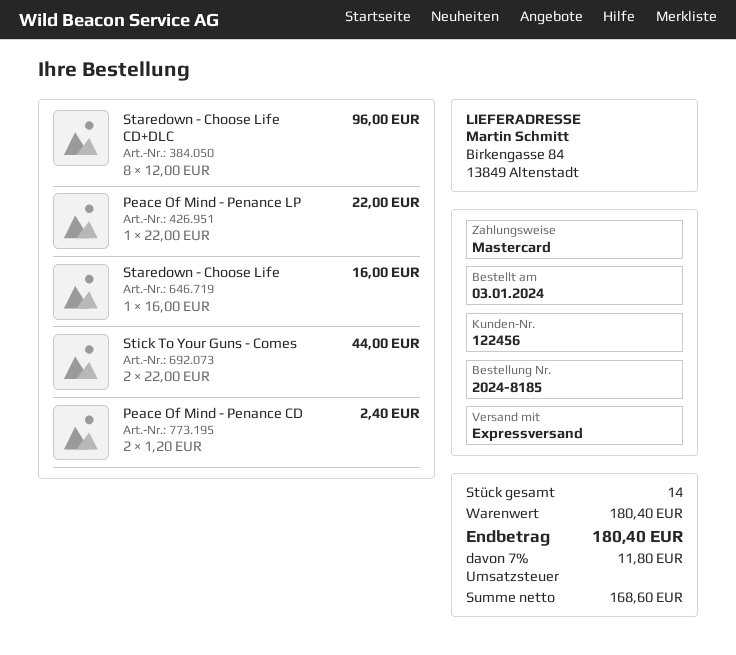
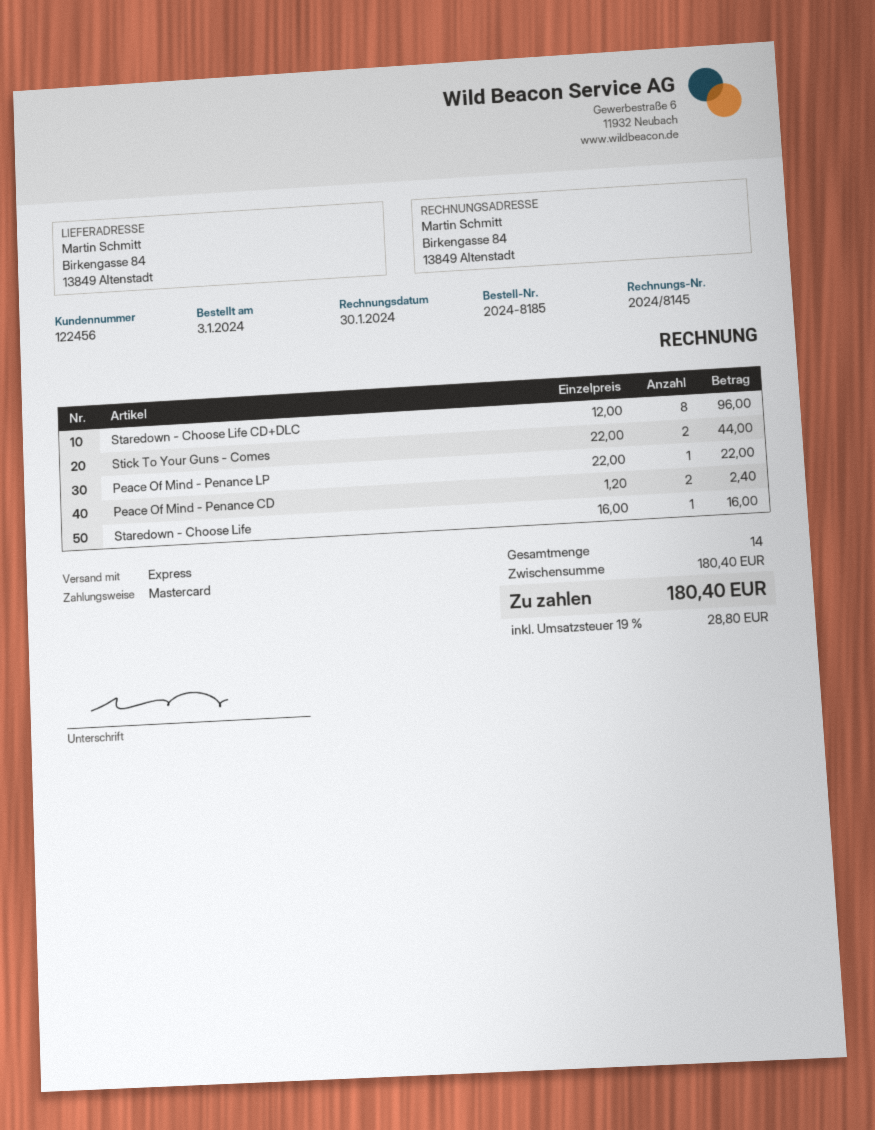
tax: 7% = 11.80 -> 19% = 28.80

